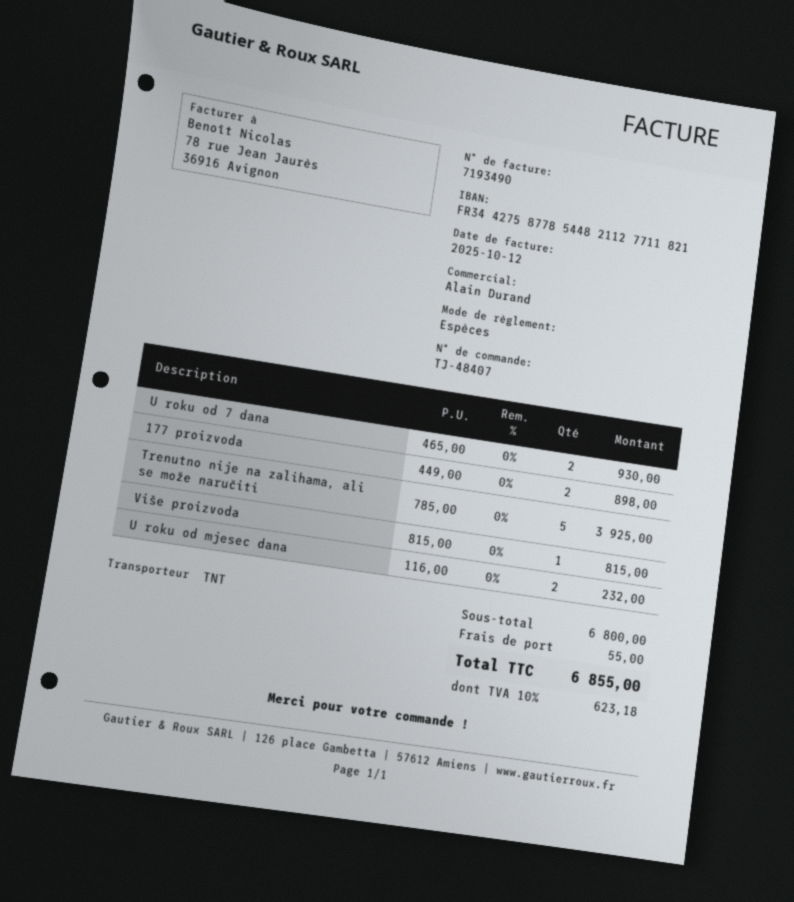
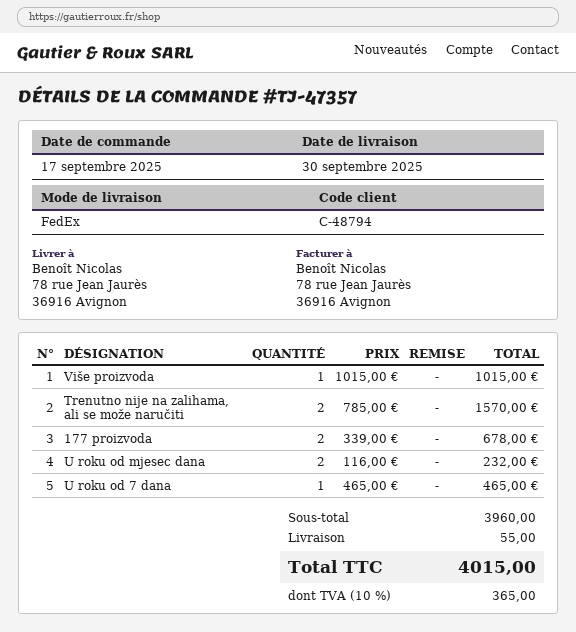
order number: TJ-48407 -> TJ-47357
shipping method: TNT -> FedEx
U roku od 7 dana: 2 x 465.00 = 930.00 -> 1 x 465.00 = 465.00
177 proizvoda: 2 x 449.00 = 898.00 -> 2 x 339.00 = 678.00
Trenutno nije na zalihama, ali se može naručiti: 5 x 785.00 = 3925.00 -> 2 x 785.00 = 1570.00
Više proizvoda: 1 x 815.00 = 815.00 -> 1 x 1015.00 = 1015.00
subtotal: 6800.00 -> 3960.00
tax: 10% = 623.18 -> 10% = 365.00
total: 6855.00 -> 4015.00

